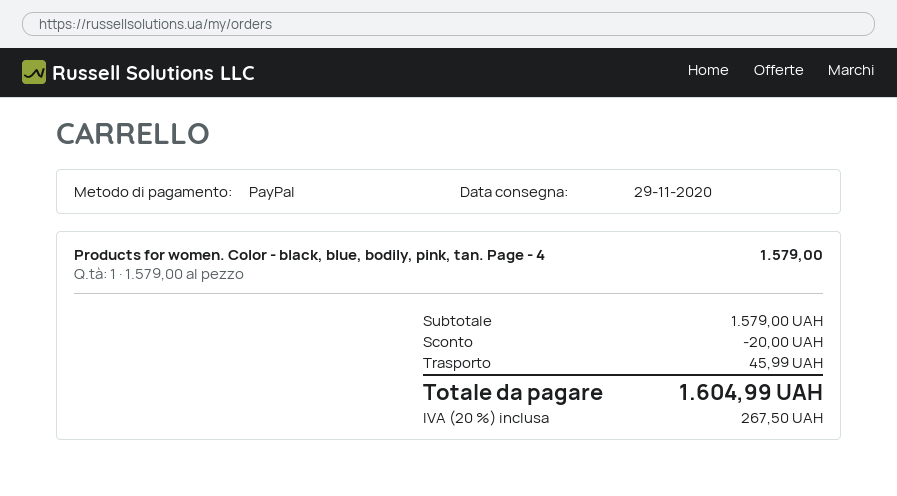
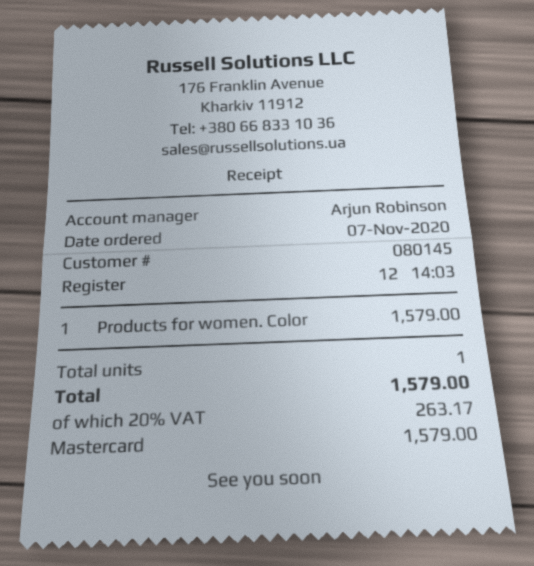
payment method: PayPal -> Mastercard
discount: 20.00 -> none
shipping: 45.99 -> none
tax: 20% = 267.50 -> 20% = 263.17
total: 1604.99 -> 1579.00

